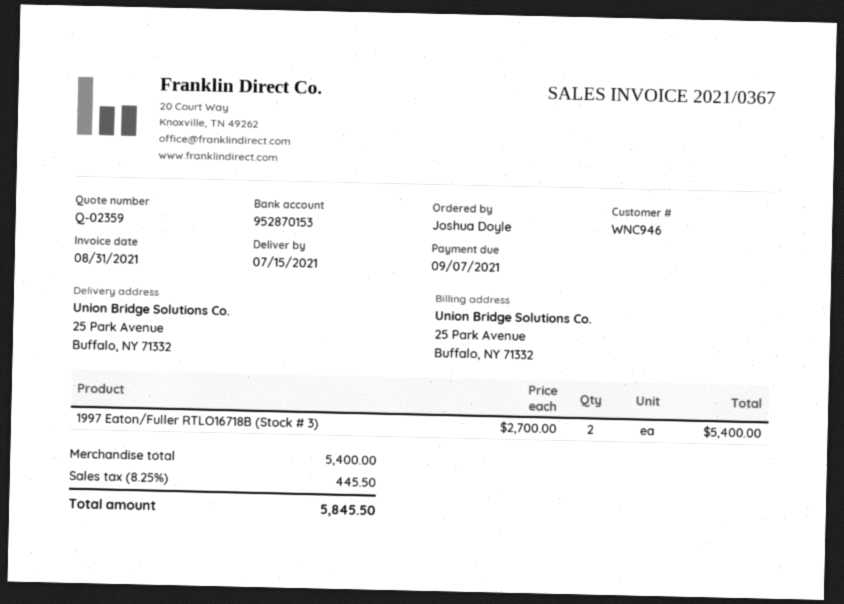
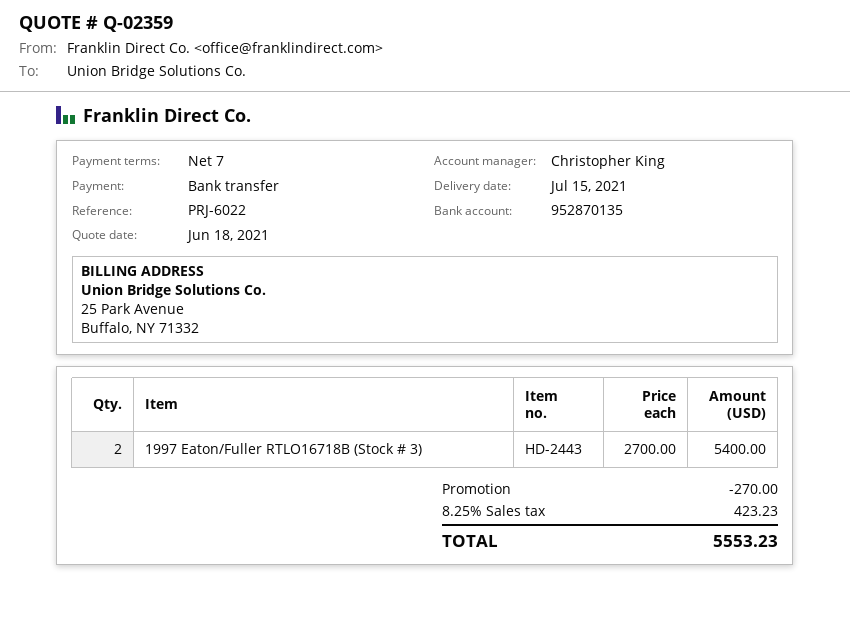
bank account: 952870153 -> 952870135
discount: none -> 270.00
tax: 8.25% = 445.50 -> 8.25% = 423.23
total: 5845.50 -> 5553.23

